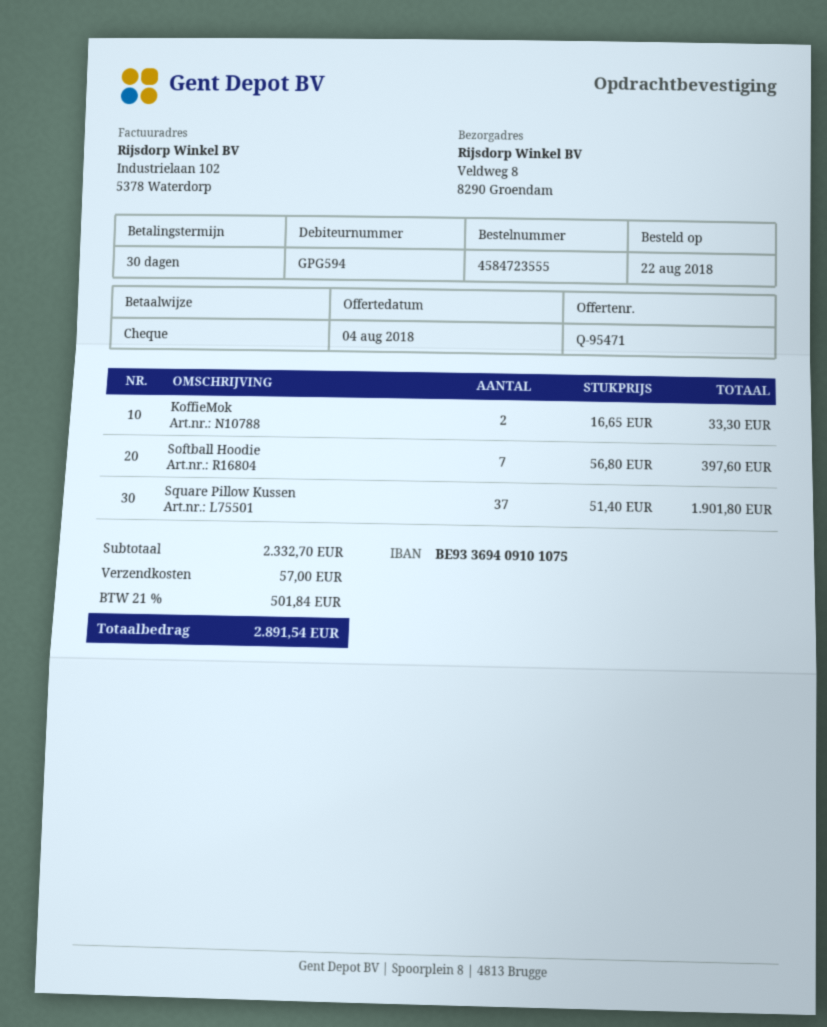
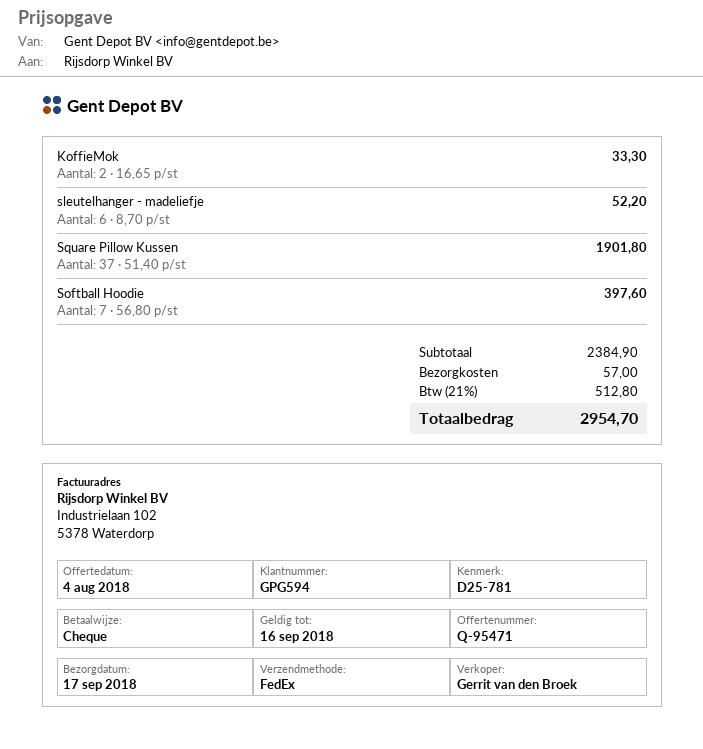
sleutelhanger - madeliefje: none -> 6 x 8.70 = 52.20
subtotal: 2332.70 -> 2384.90
tax: 21% = 501.84 -> 21% = 512.80
total: 2891.54 -> 2954.70

